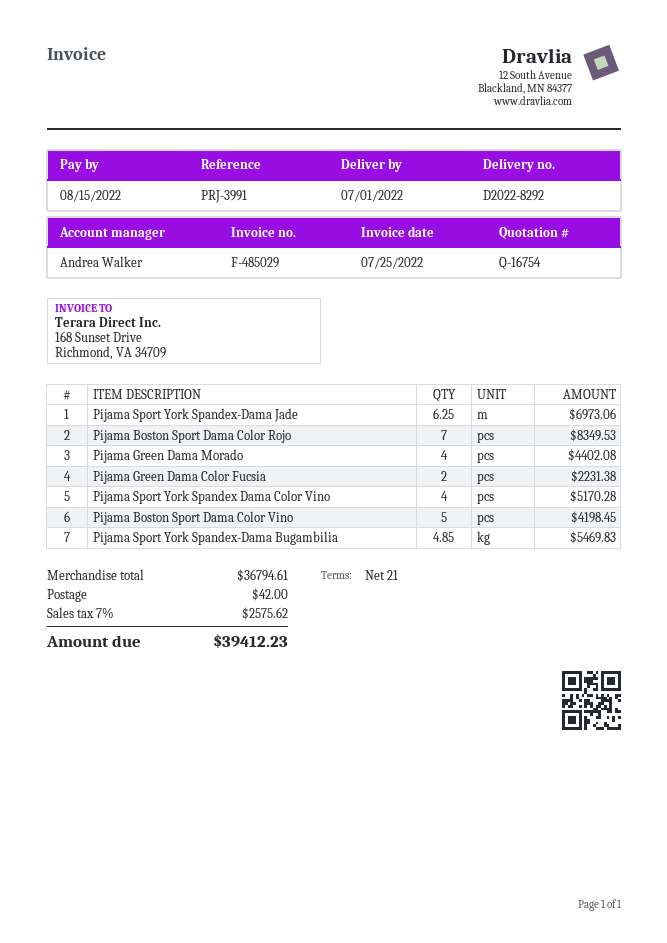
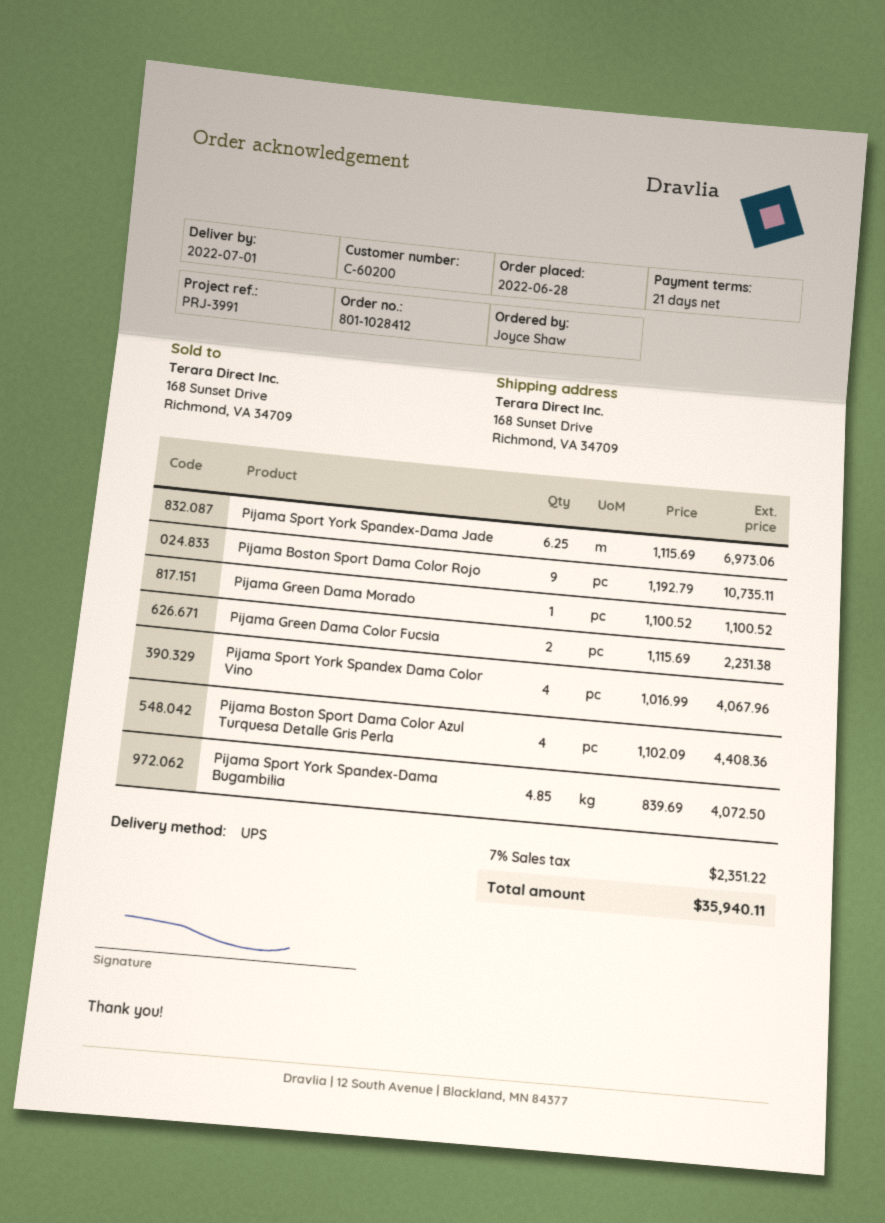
Pijama Boston Sport Dama Color Rojo: 7 for 8349.53 -> 9 for 10735.11
Pijama Green Dama Morado: 4 for 4402.08 -> 1 for 1100.52
Pijama Sport York Spandex Dama Color Vino: 4 for 5170.28 -> 4 for 4067.96
Pijama Boston Sport Dama Color Vino: 5 for 4198.45 -> none
Pijama Sport York Spandex-Dama Bugambilia: 4.85 for 5469.83 -> 4.85 for 4072.50
Pijama Boston Sport Dama Color Azul Turquesa Detalle Gris Perla: none -> 4 for 4408.36
shipping: 42.00 -> none
tax: 7% = 2575.62 -> 7% = 2351.22
total: 39412.23 -> 35940.11

